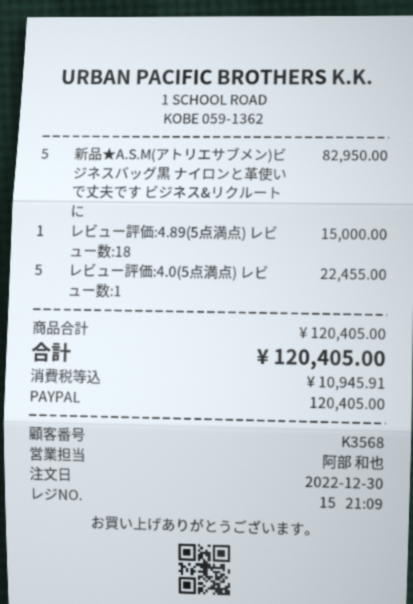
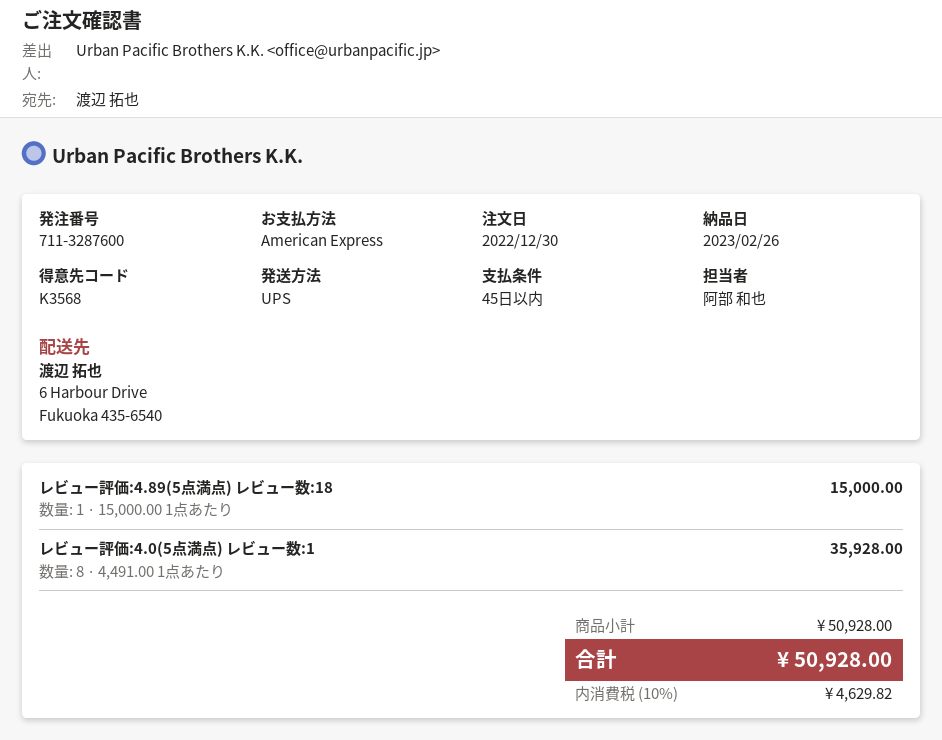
payment method: PayPal -> American Express
新品★A.S.M(アトリエサブメン)ビジネスバッグ黒 ナイロンと革使いで丈夫です ビジネス&リクルートに: 5 for 82950.00 -> none
レビュー評価:4.0(5点満点) レビュー数:1: 5 for 22455.00 -> 8 for 35928.00
subtotal: 120405.00 -> 50928.00
tax: 10945.91 -> 4629.82
total: 120405.00 -> 50928.00

